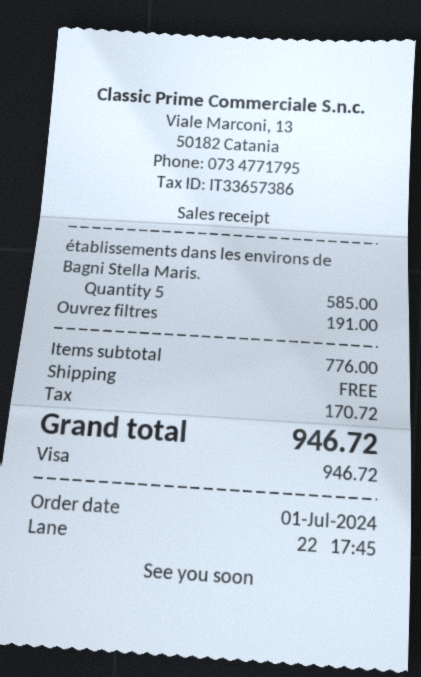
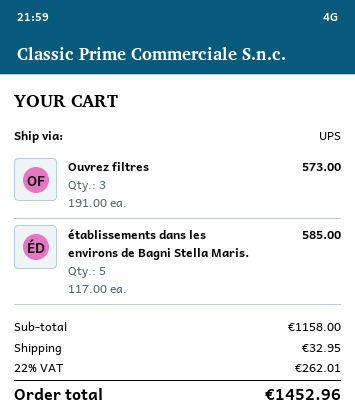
Ouvrez filtres: 1 for 191.00 -> 3 for 573.00
subtotal: 776.00 -> 1158.00
shipping: 0.00 -> 32.95
tax: 170.72 -> 262.01
total: 946.72 -> 1452.96

